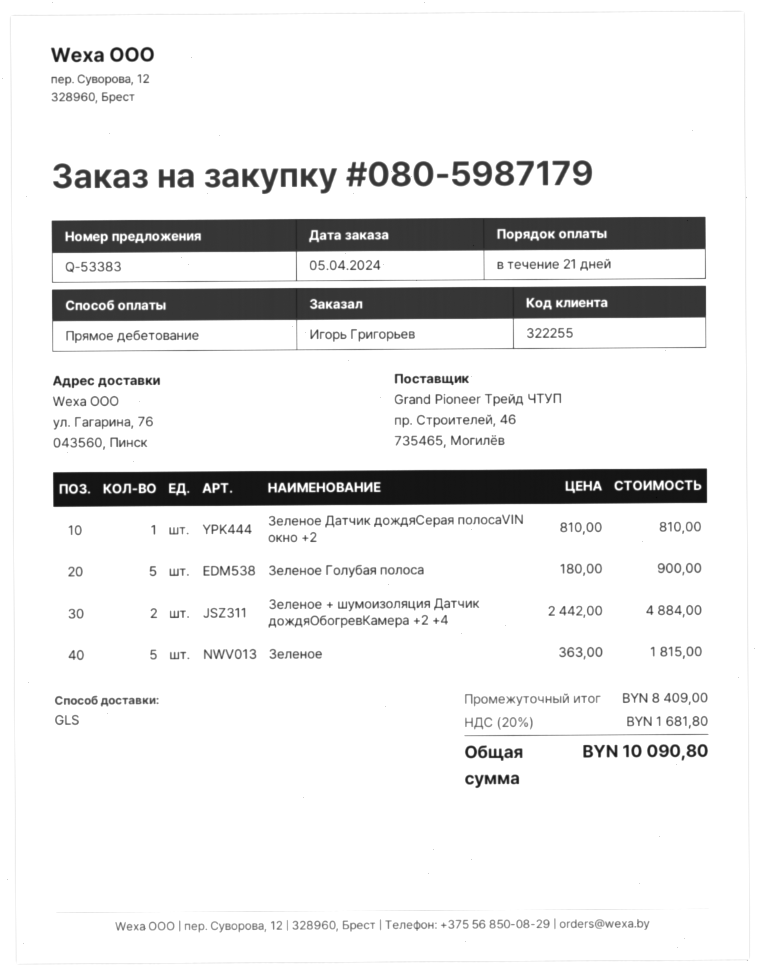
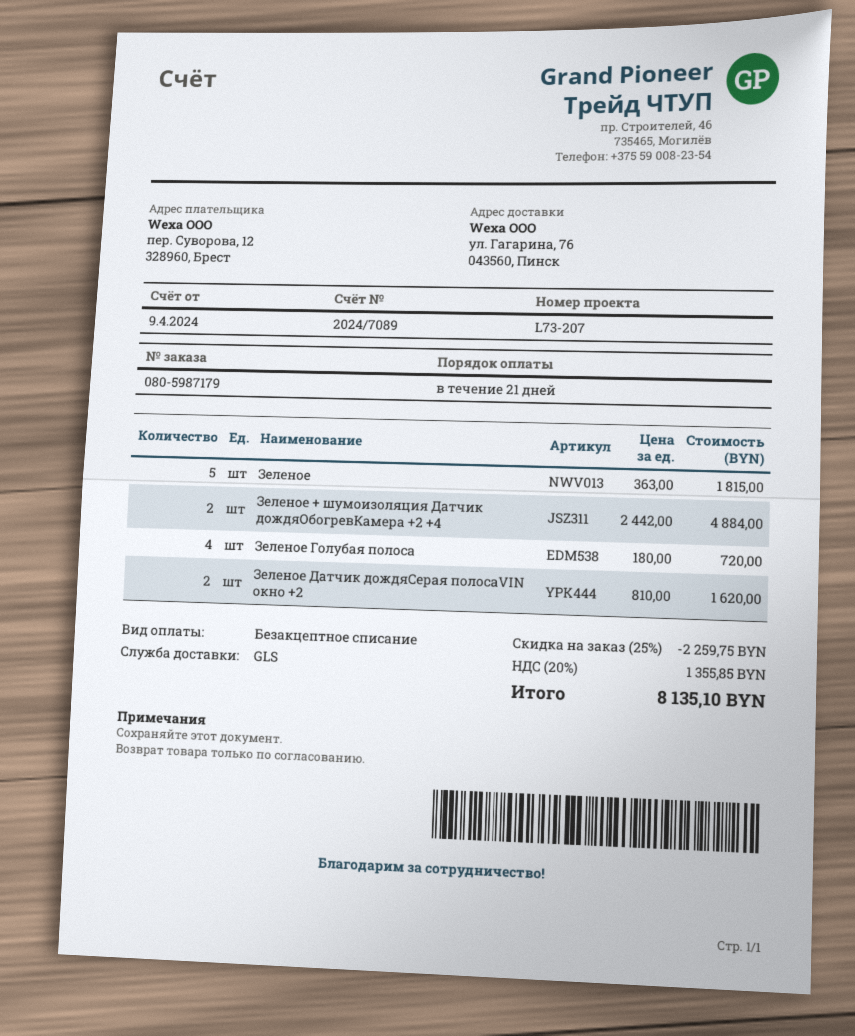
Зеленое Датчик дождяСерая полосаVIN окно +2: 1 x 810.00 = 810.00 -> 2 x 810.00 = 1620.00
Зеленое Голубая полоса: 5 x 180.00 = 900.00 -> 4 x 180.00 = 720.00
discount: none -> 25% = 2259.75
tax: 20% = 1681.80 -> 20% = 1355.85
total: 10090.80 -> 8135.10

